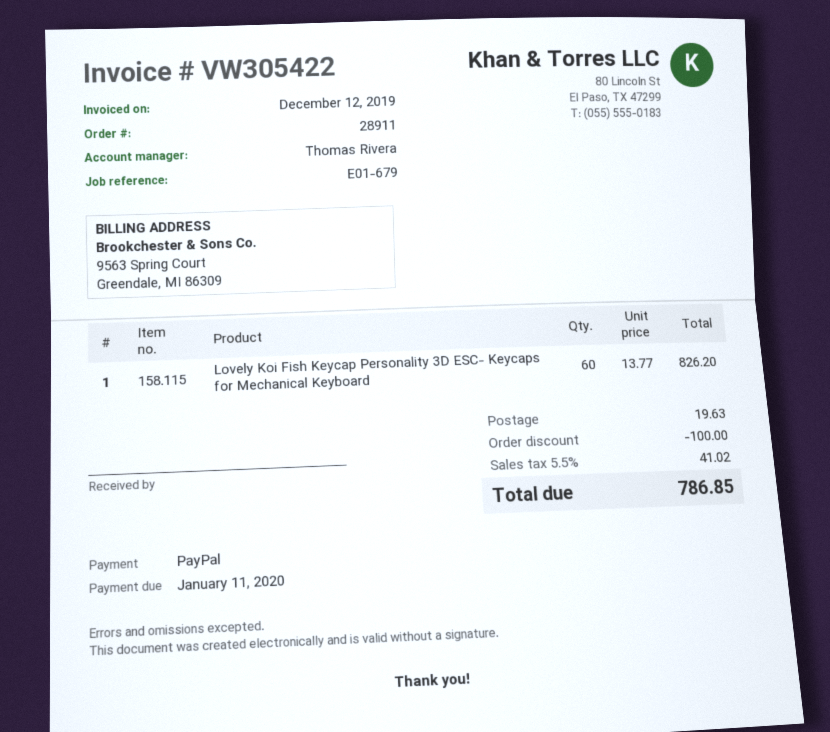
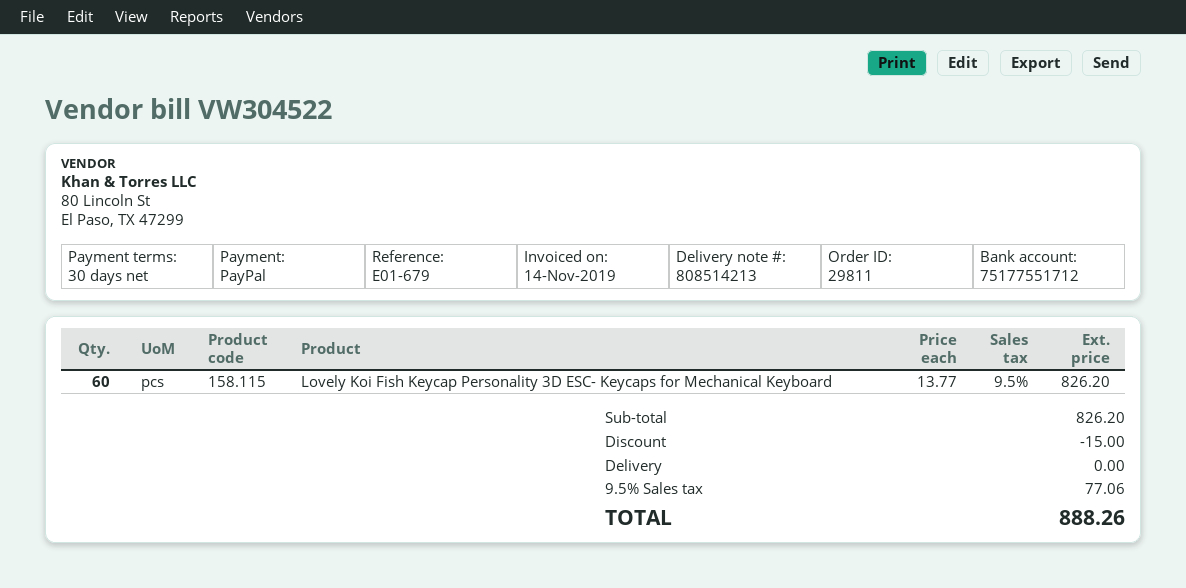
order number: 28911 -> 29811
invoice number: VW305422 -> VW304522
invoice date: 2019-12-12 -> 2019-11-14
discount: 100.00 -> 15.00
shipping: 19.63 -> 0.00
tax: 5.5% = 41.02 -> 9.5% = 77.06
total: 786.85 -> 888.26

